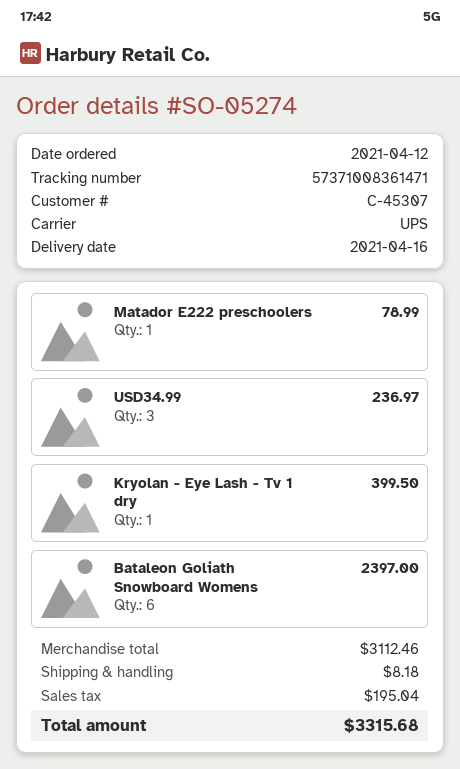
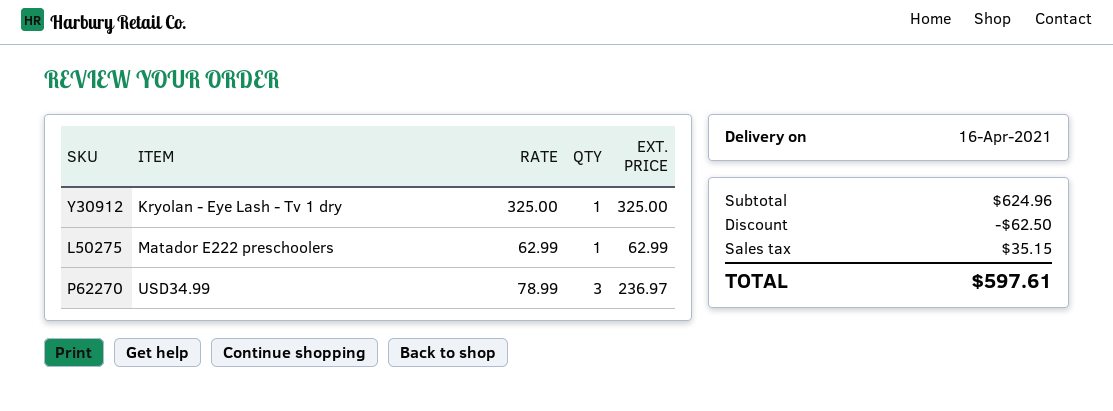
Matador E222 preschoolers: 1 for 78.99 -> 1 for 62.99
Kryolan - Eye Lash - Tv 1 dry: 1 for 399.50 -> 1 for 325.00
Bataleon Goliath Snowboard Womens: 6 for 2397.00 -> none
subtotal: 3112.46 -> 624.96
discount: none -> 62.50
shipping: 8.18 -> none
tax: 195.04 -> 35.15
total: 3315.68 -> 597.61

